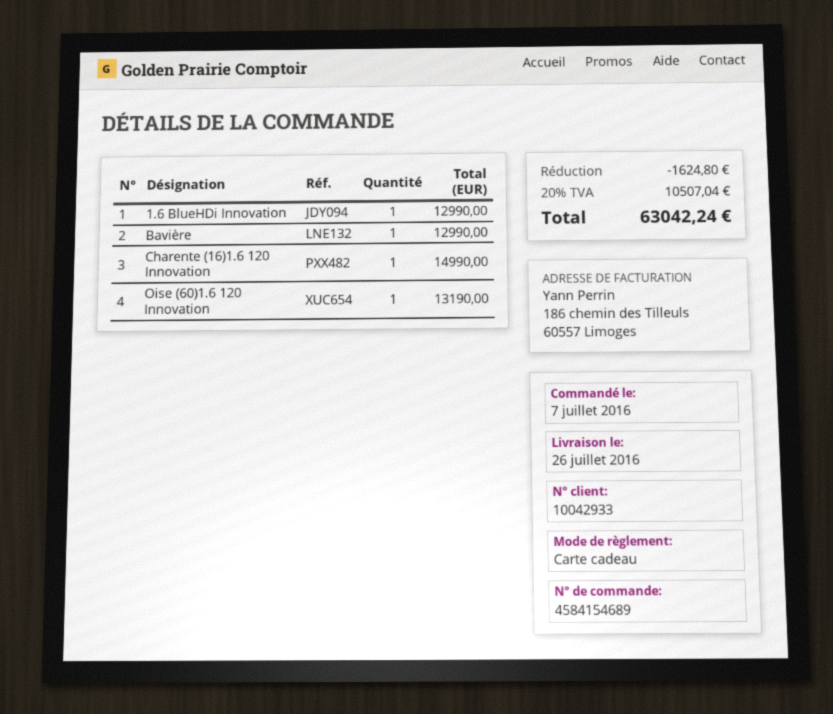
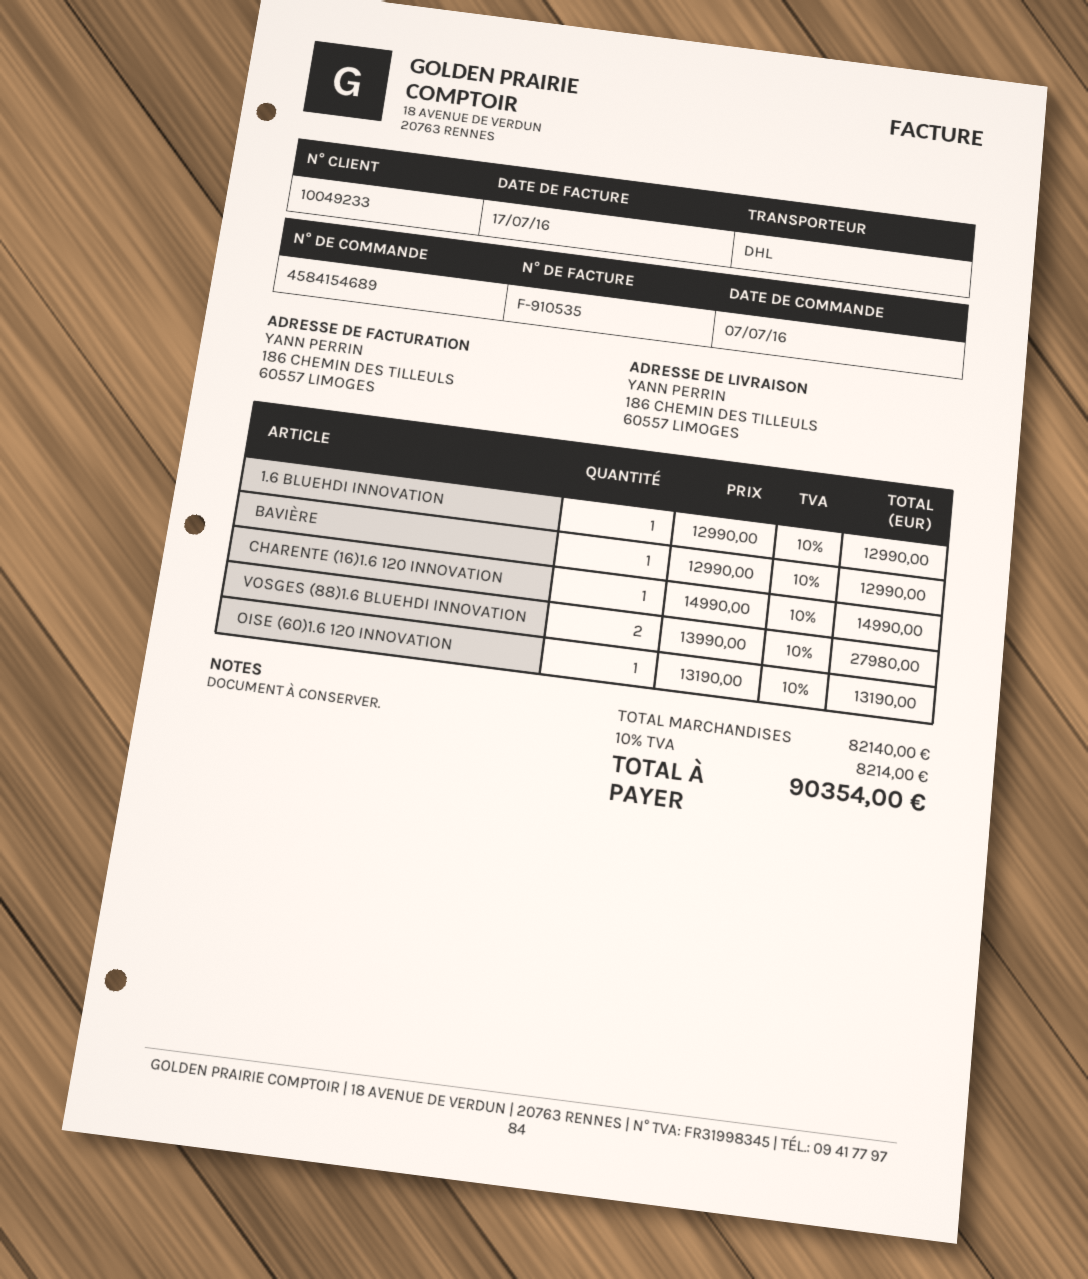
customer number: 10042933 -> 10049233
VOSGES (88)1.6 BLUEHDI INNOVATION: none -> 2 for 27980.00
discount: 1624.80 -> none
tax: 20% = 10507.04 -> 10% = 8214.00
total: 63042.24 -> 90354.00

